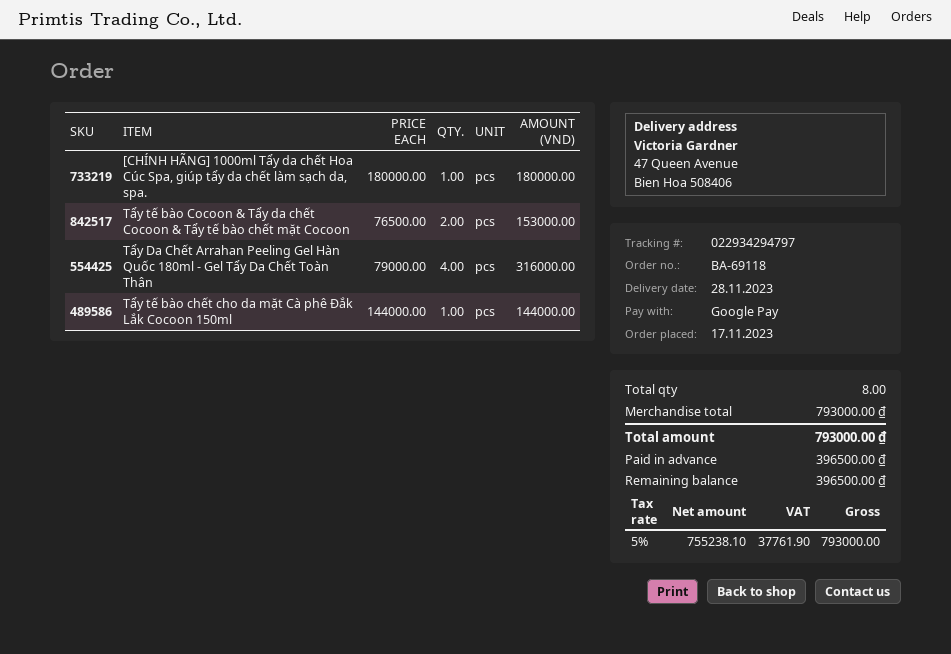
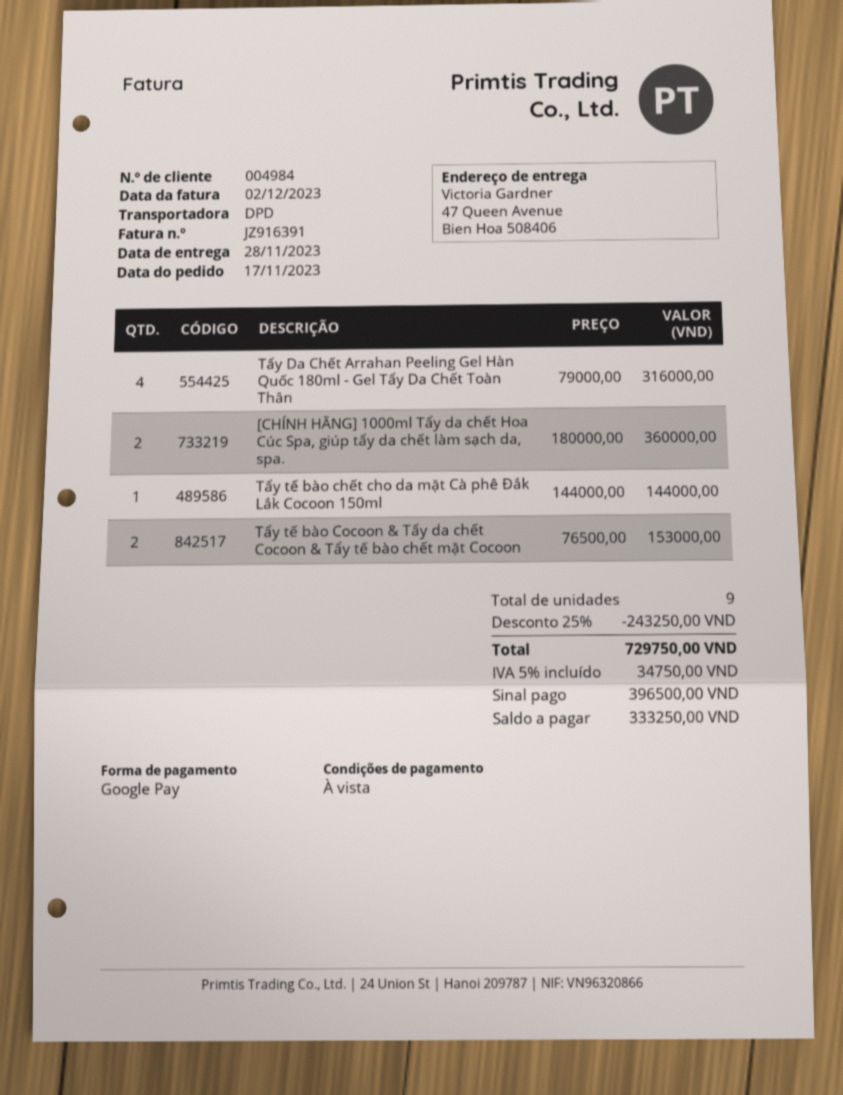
[CHÍNH HÃNG] 1000ml Tẩy da chết Hoa Cúc Spa, giúp tẩy da chết làm sạch da, spa.: 1 x 180000.00 = 180000.00 -> 2 x 180000.00 = 360000.00
total quantity: 8 -> 9
discount: none -> 25% = 243250.00
tax: 5% = 37761.90 -> 5% = 34750.00
total: 793000.00 -> 729750.00
balance: 396500.00 -> 333250.00

